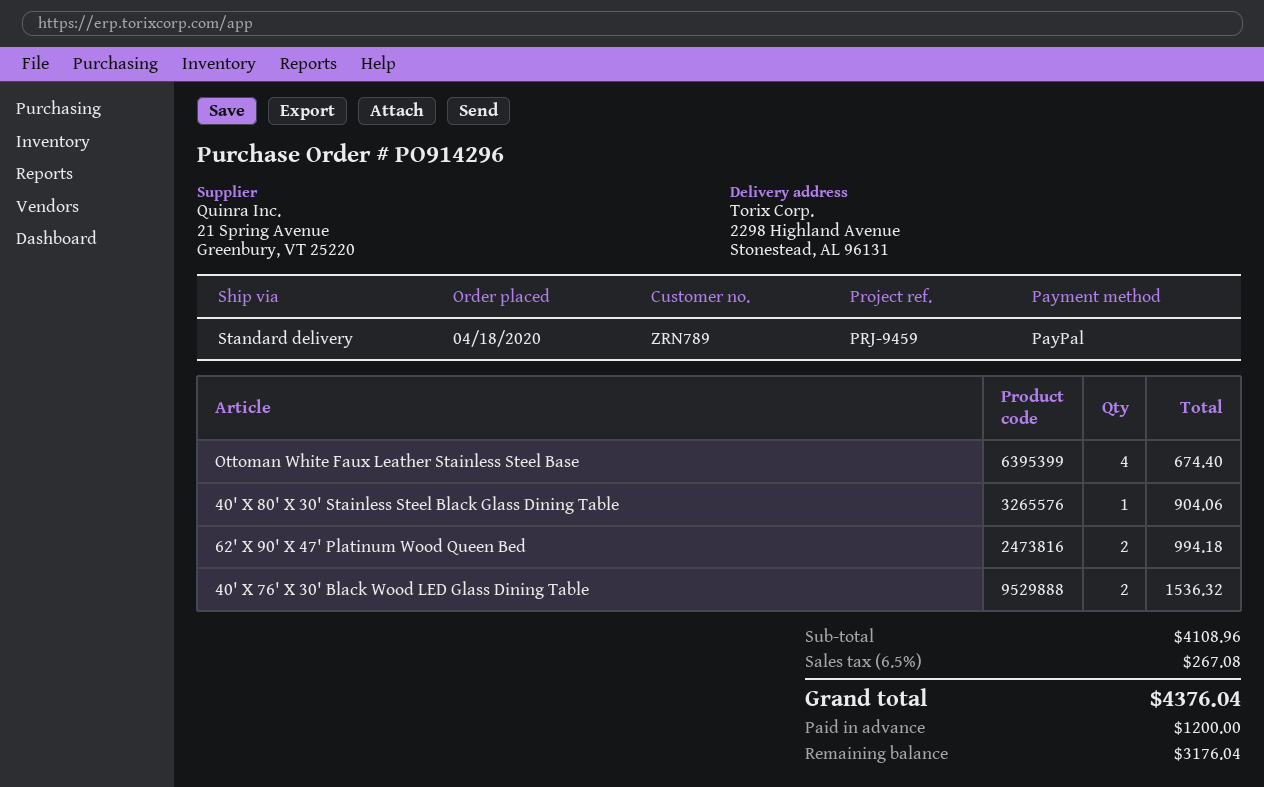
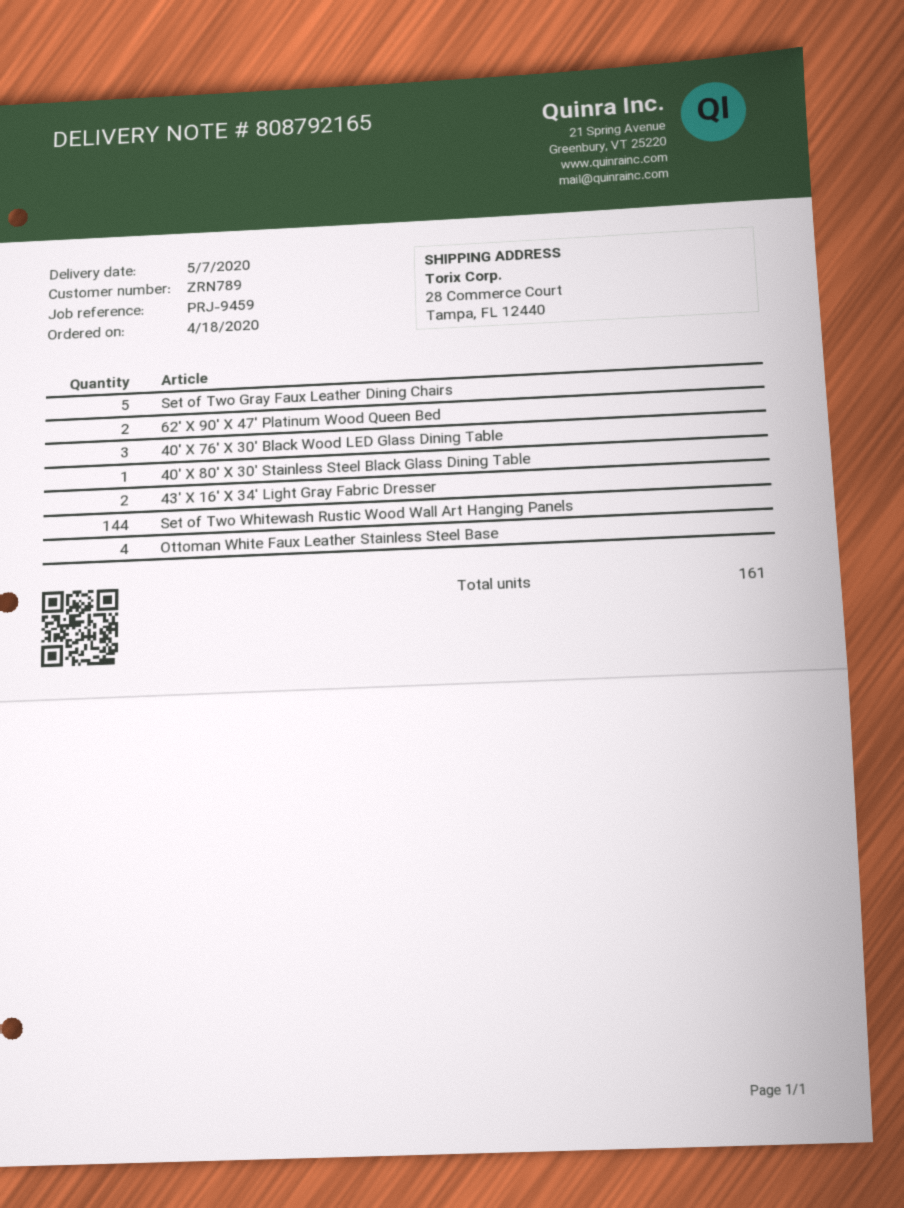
ship to: 2298 Highland Avenue, Stonestead, AL 96131 -> 28 Commerce Court, Tampa, FL 12440
40' X 76' X 30' Black Wood LED Glass Dining Table: 2 -> 3
Set of Two Gray Faux Leather Dining Chairs: none -> 5
43' X 16' X 34' Light Gray Fabric Dresser: none -> 2
Set of Two Whitewash Rustic Wood Wall Art Hanging Panels: none -> 144

